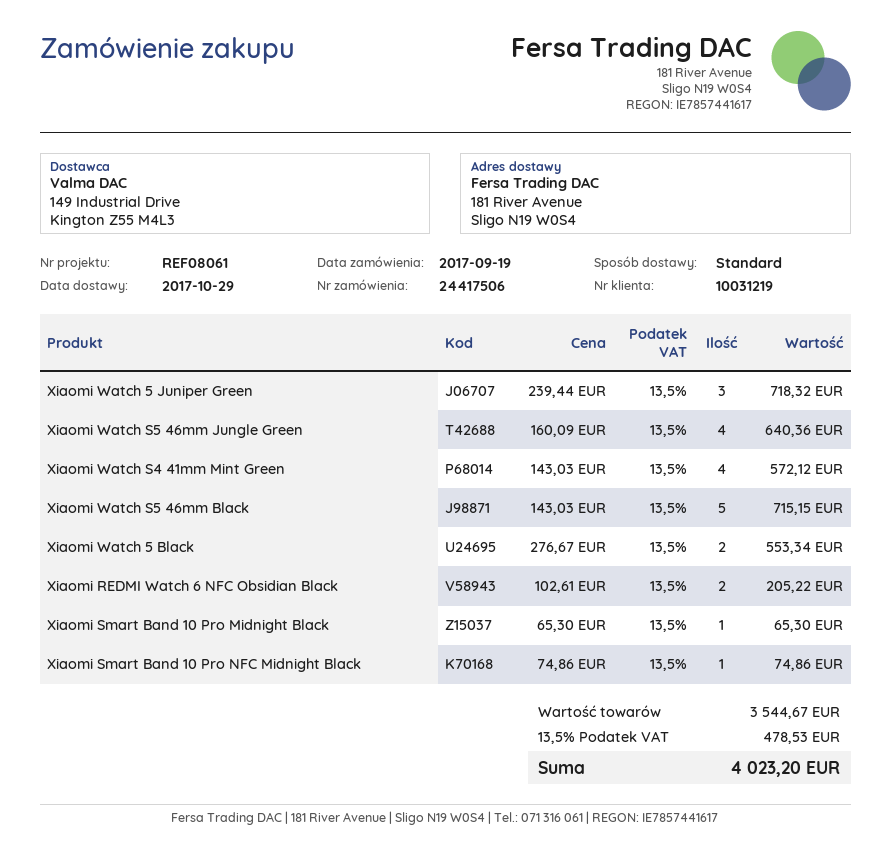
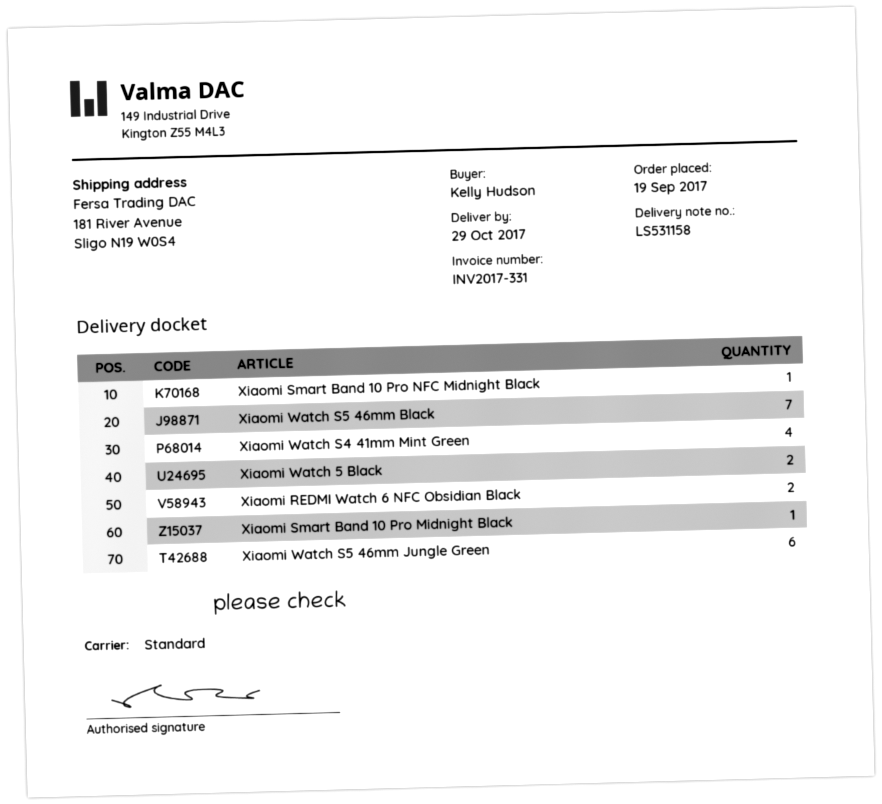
Xiaomi Watch 5 Juniper Green: 3 -> none
Xiaomi Watch S5 46mm Jungle Green: 4 -> 6
Xiaomi Watch S5 46mm Black: 5 -> 7

